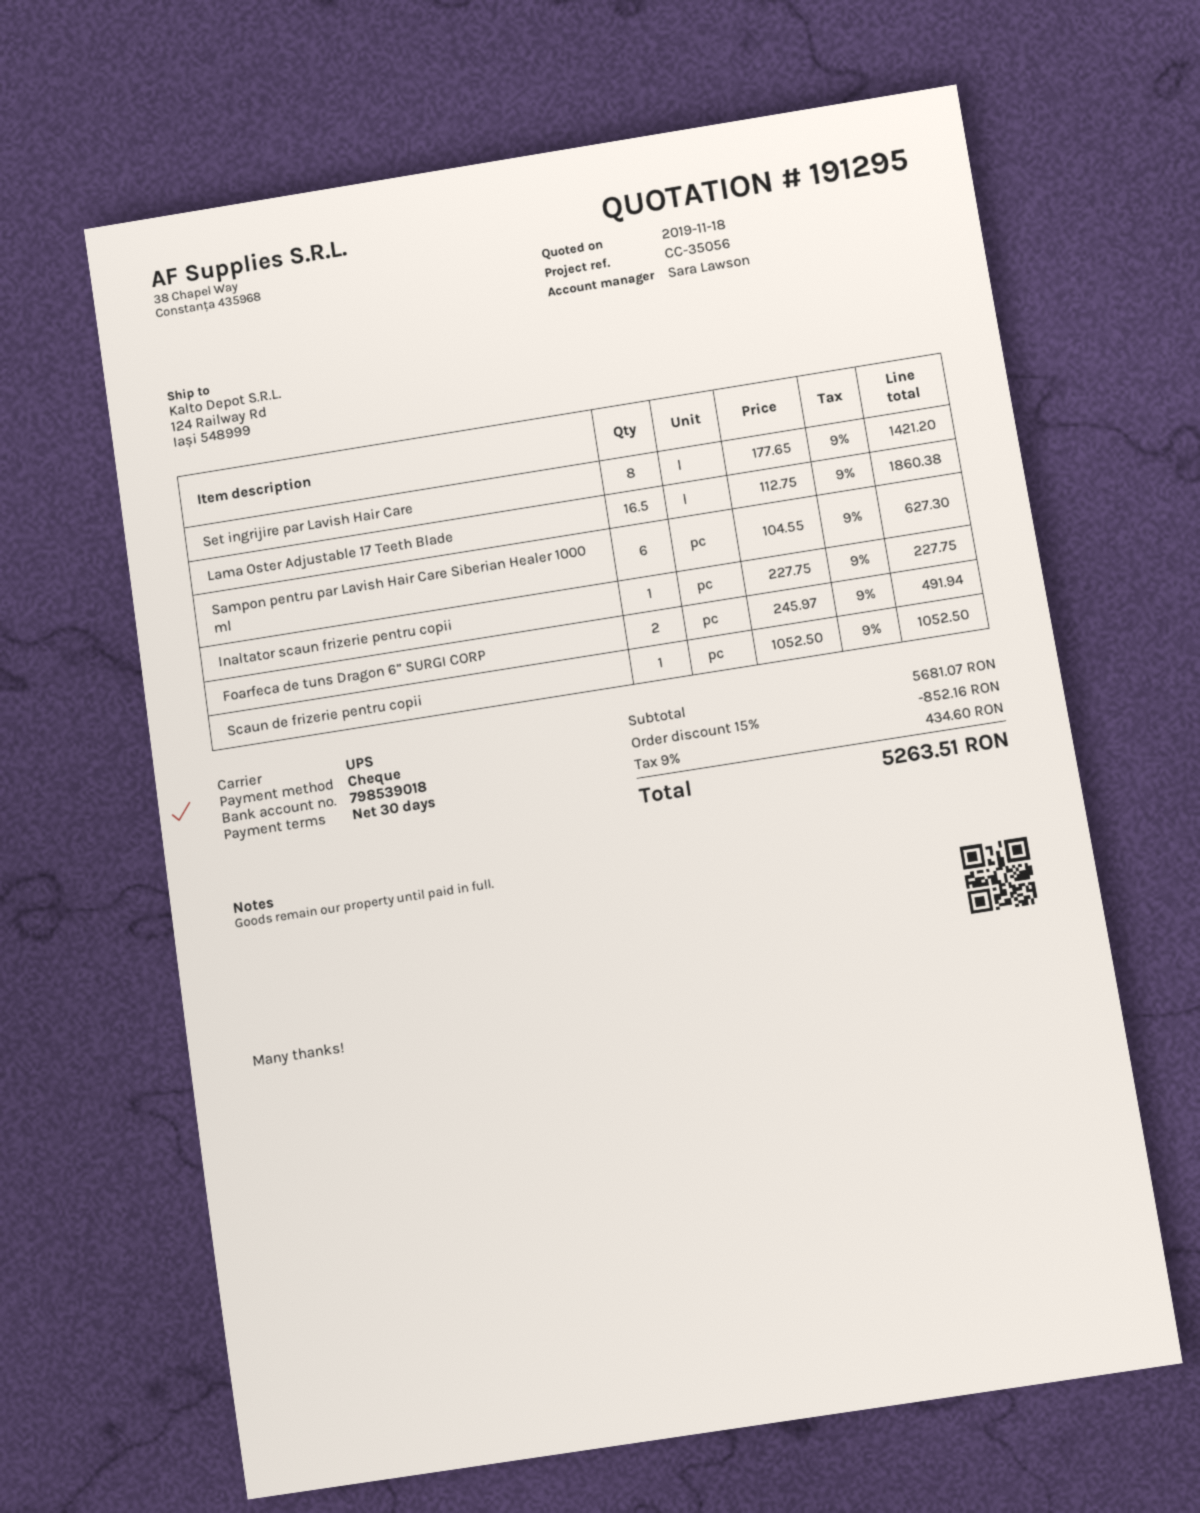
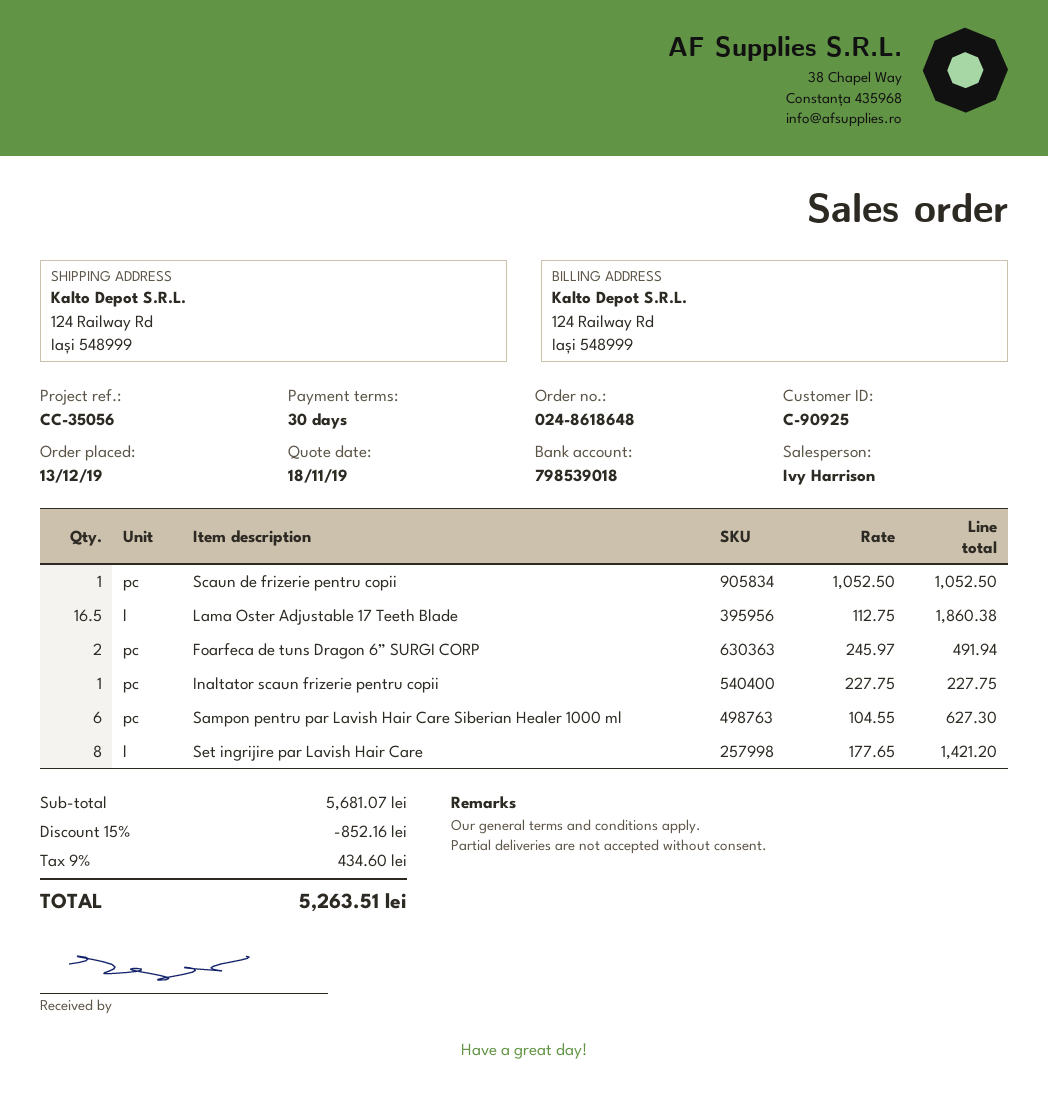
sales rep: Sara Lawson -> Ivy Harrison

